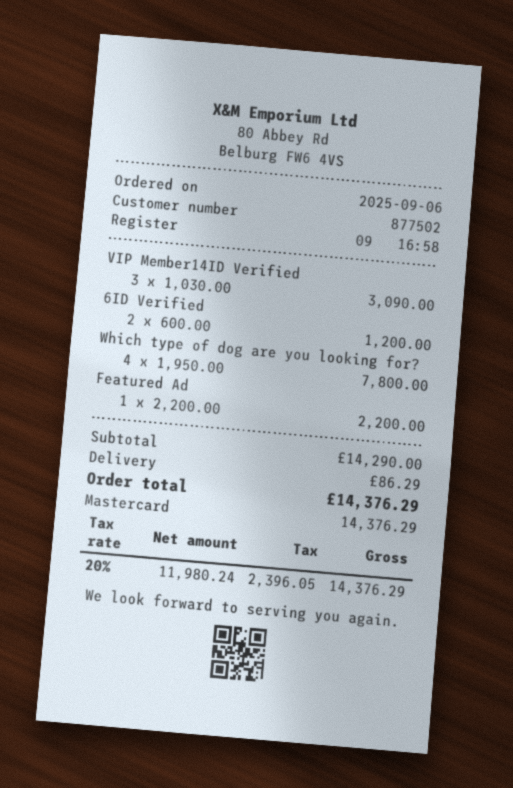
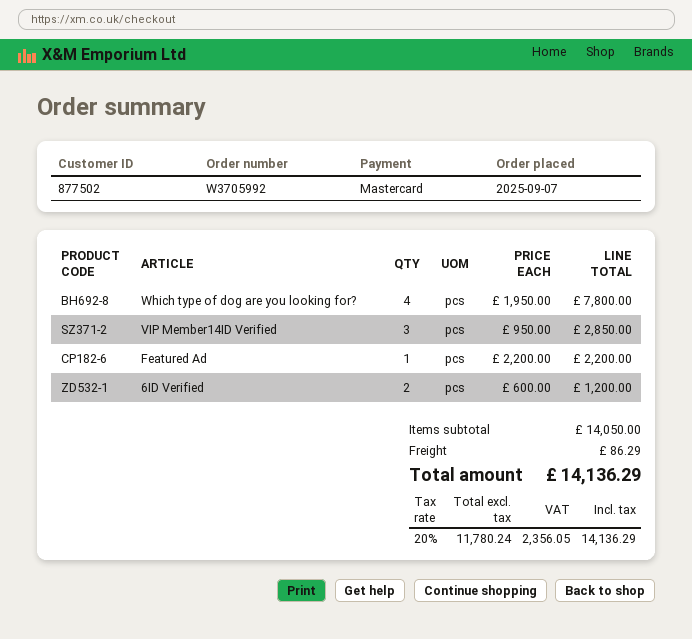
order date: 2025-09-06 -> 2025-09-07
VIP Member14ID Verified: 3 x 1030.00 = 3090.00 -> 3 x 950.00 = 2850.00
subtotal: 14290.00 -> 14050.00
net: 11980.24 -> 11780.24
tax: 20% = 2396.05 -> 20% = 2356.05
total: 14376.29 -> 14136.29

